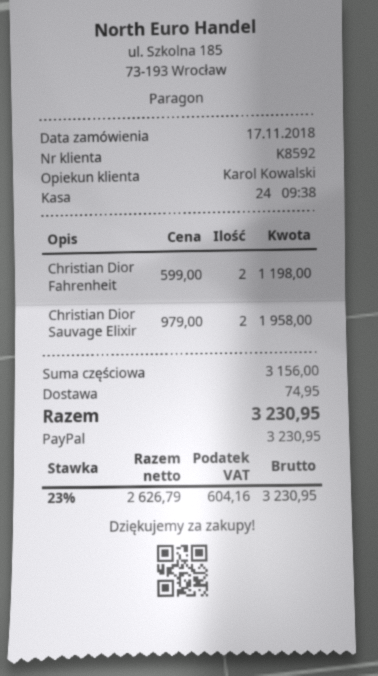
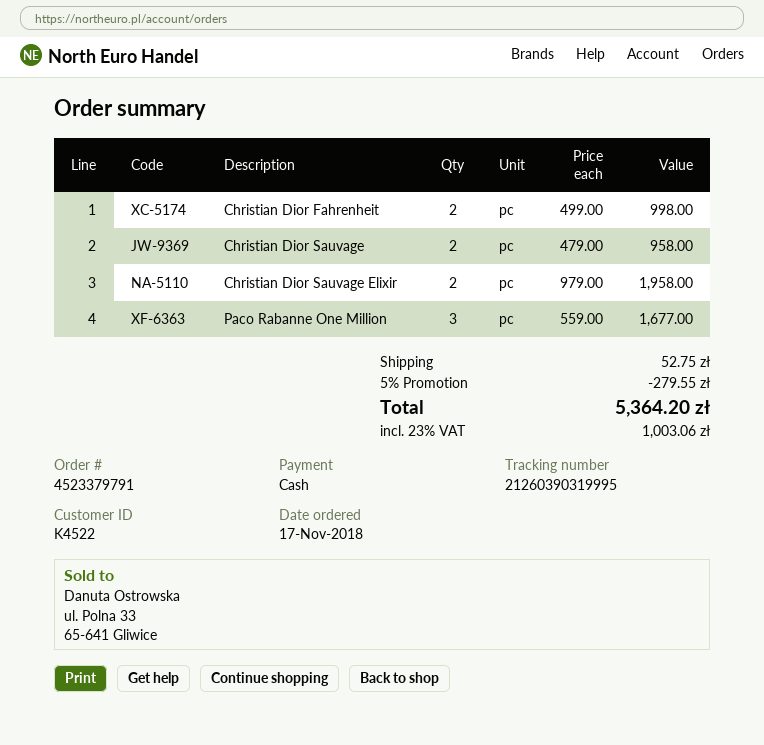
customer number: K8592 -> K4522
payment method: PayPal -> cash
Christian Dior Fahrenheit: 2 x 599.00 = 1198.00 -> 2 x 499.00 = 998.00
Christian Dior Sauvage: none -> 2 x 479.00 = 958.00
Paco Rabanne One Million: none -> 3 x 559.00 = 1677.00
discount: none -> 5% = 279.55
shipping: 74.95 -> 52.75
tax: 23% = 604.16 -> 23% = 1003.06
total: 3230.95 -> 5364.20

